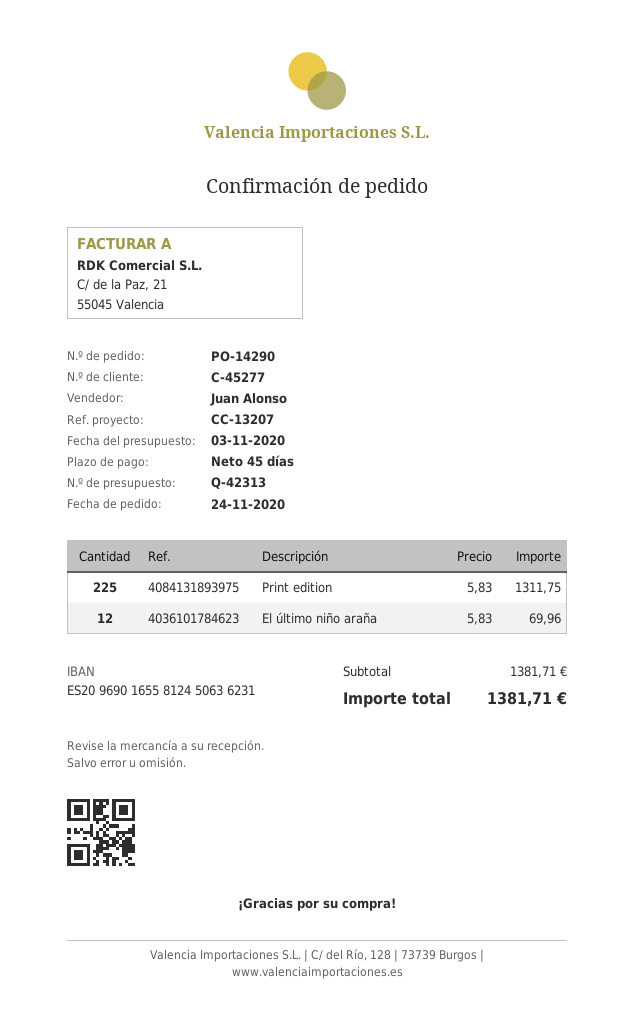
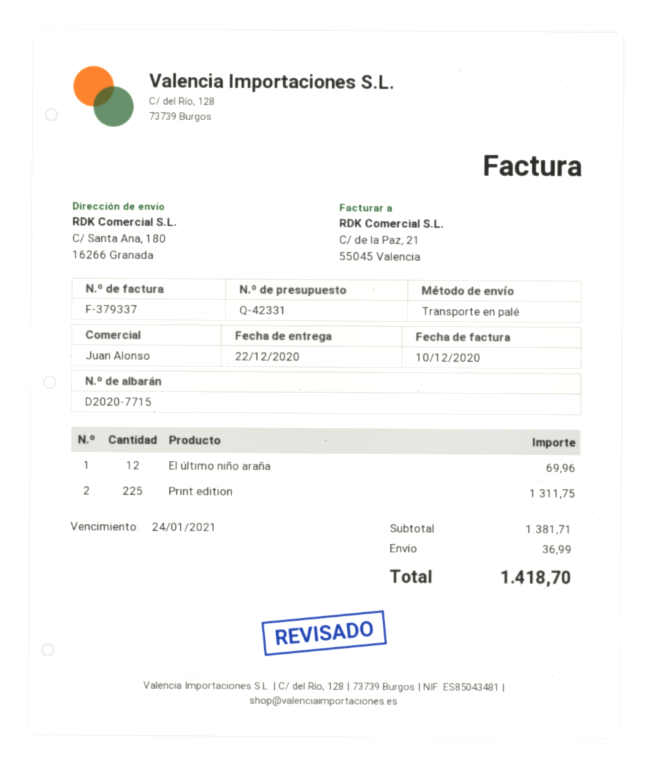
quote number: Q-42313 -> Q-42331
shipping: none -> 36.99
total: 1381.71 -> 1418.70

